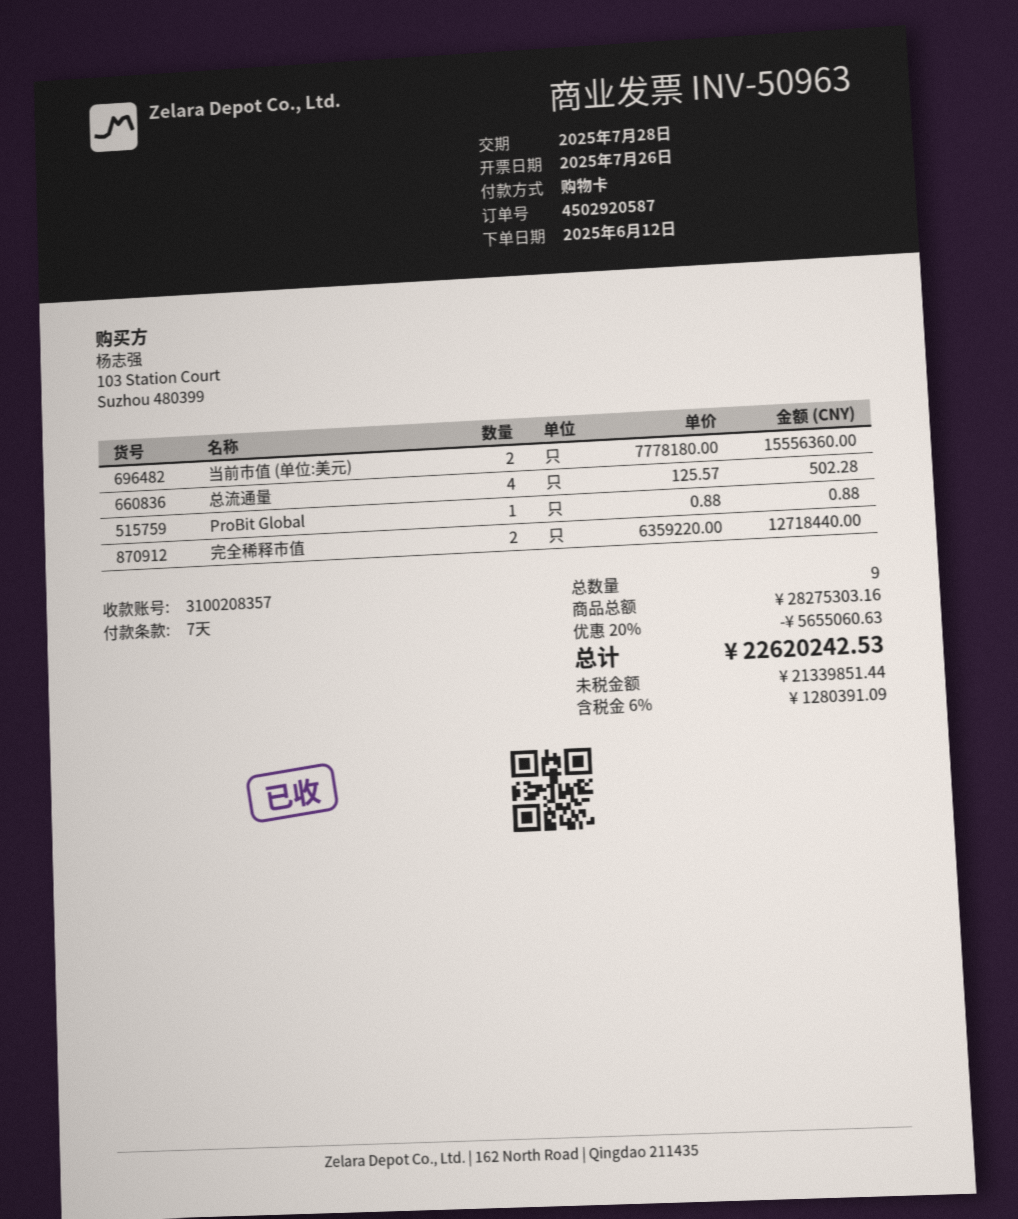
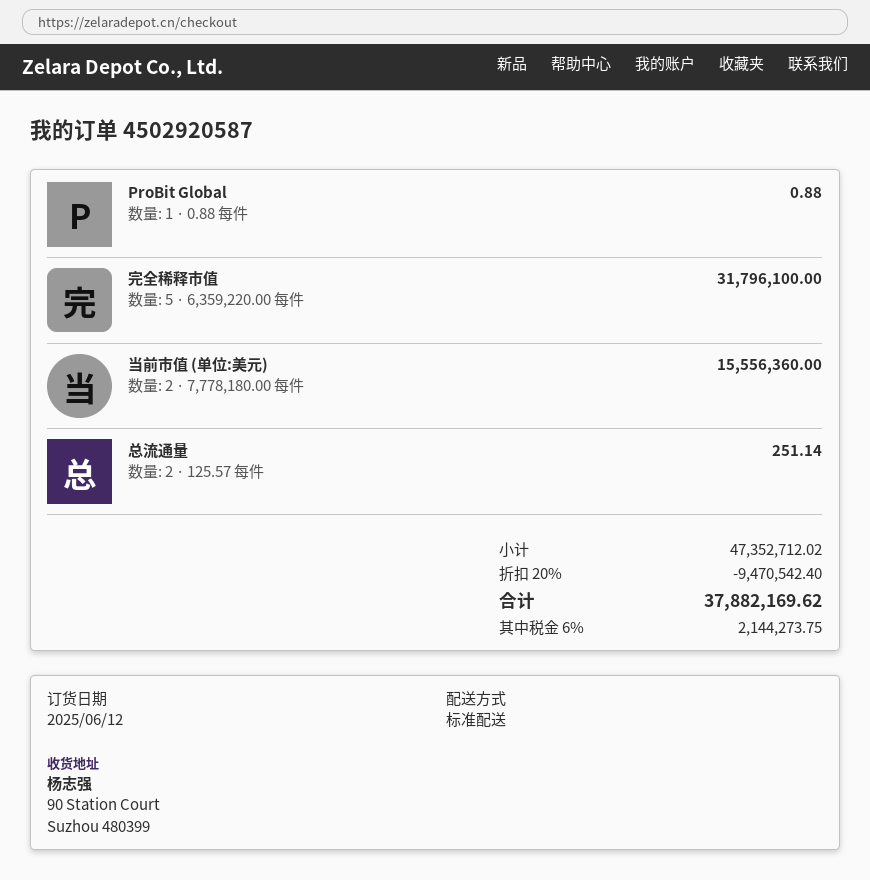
总流通量: 4 x 125.57 = 502.28 -> 2 x 125.57 = 251.14
完全稀释市值: 2 x 6359220.00 = 12718440.00 -> 5 x 6359220.00 = 31796100.00
subtotal: 28275303.16 -> 47352712.02
discount: 20% = 5655060.63 -> 20% = 9470542.40
tax: 6% = 1280391.09 -> 6% = 2144273.75
total: 22620242.53 -> 37882169.62

